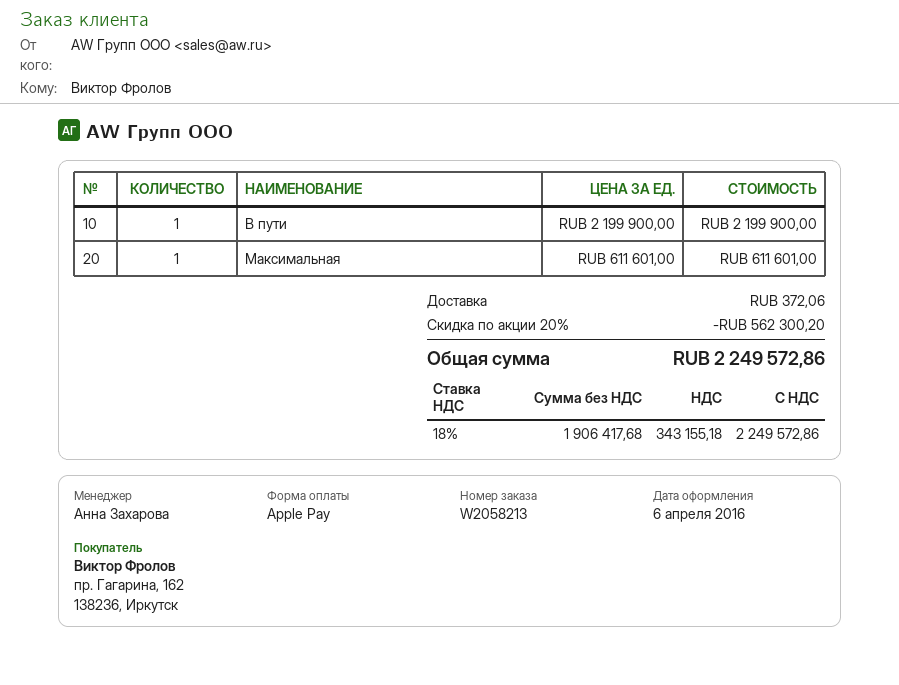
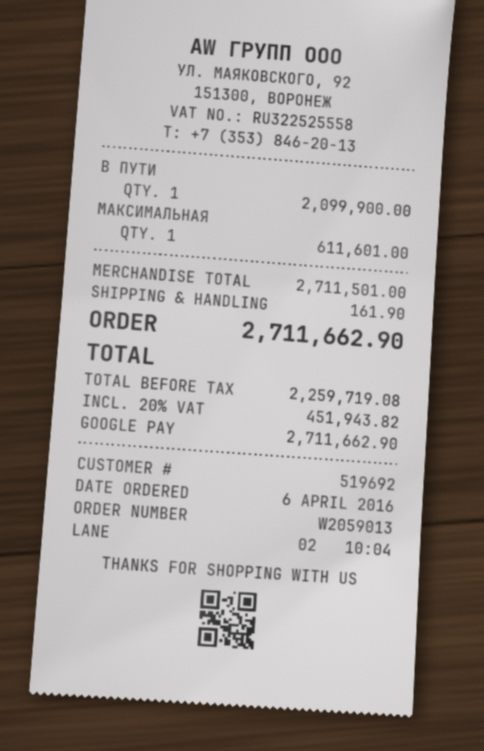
order number: W2058213 -> W2059013
payment method: Apple Pay -> Google Pay
В пути: 1 for 2199900.00 -> 1 for 2099900.00
discount: 20% = 562300.20 -> none
shipping: 372.06 -> 161.90
net: 1906417.68 -> 2259719.08
tax: 18% = 343155.18 -> 20% = 451943.82
total: 2249572.86 -> 2711662.90

